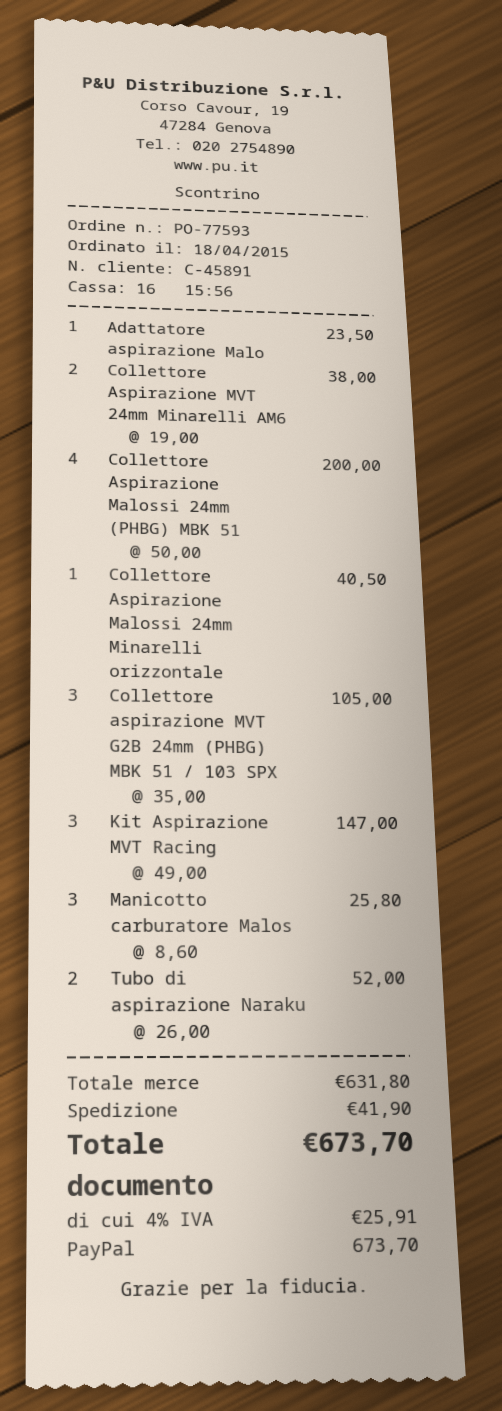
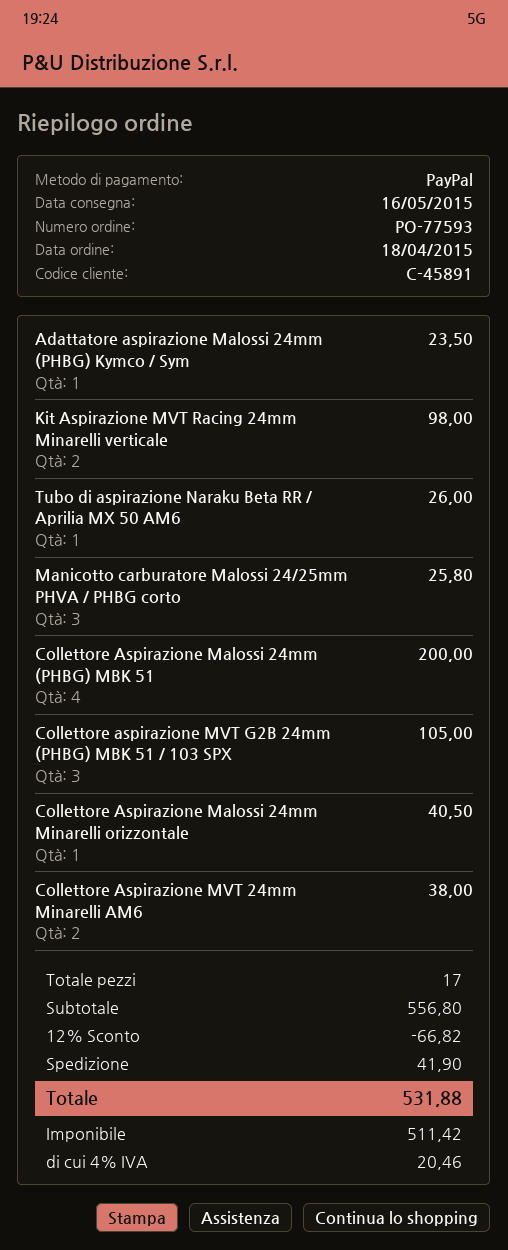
Kit Aspirazione MVT Racing: 3 for 147.00 -> 2 for 98.00
Tubo di aspirazione Naraku: 2 for 52.00 -> 1 for 26.00
subtotal: 631.80 -> 556.80
discount: none -> 12% = 66.82
tax: 4% = 25.91 -> 4% = 20.46
total: 673.70 -> 531.88

